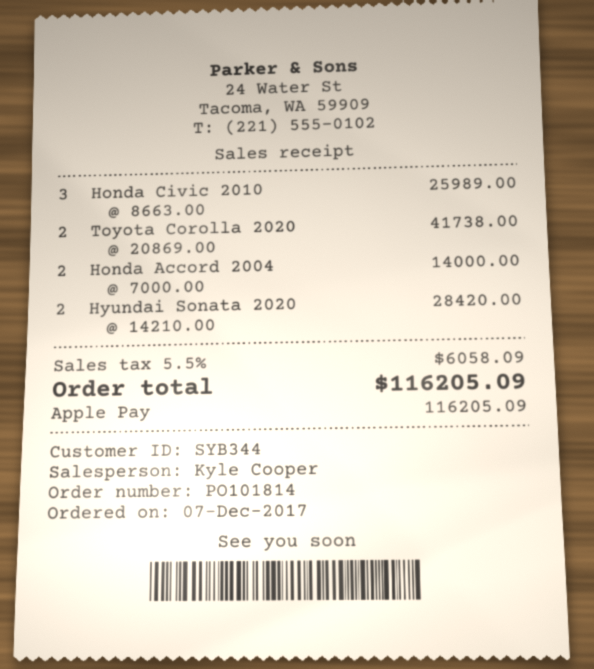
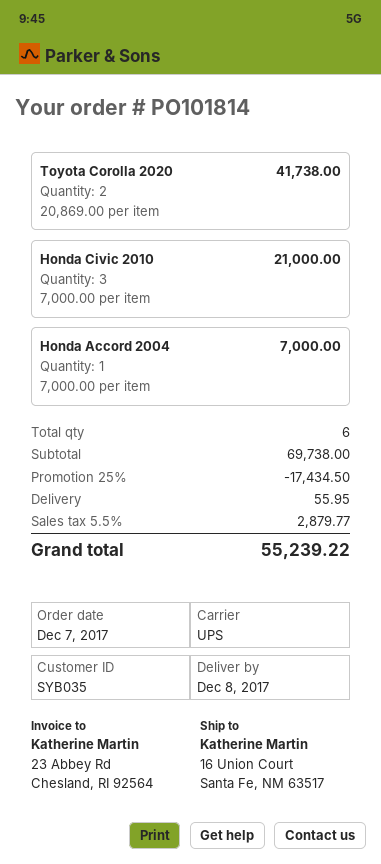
customer number: SYB344 -> SYB035
Honda Civic 2010: 3 x 8663.00 = 25989.00 -> 3 x 7000.00 = 21000.00
Honda Accord 2004: 2 x 7000.00 = 14000.00 -> 1 x 7000.00 = 7000.00
Hyundai Sonata 2020: 2 x 14210.00 = 28420.00 -> none
discount: none -> 25% = 17434.50
shipping: none -> 55.95
tax: 5.5% = 6058.09 -> 5.5% = 2879.77
total: 116205.09 -> 55239.22

